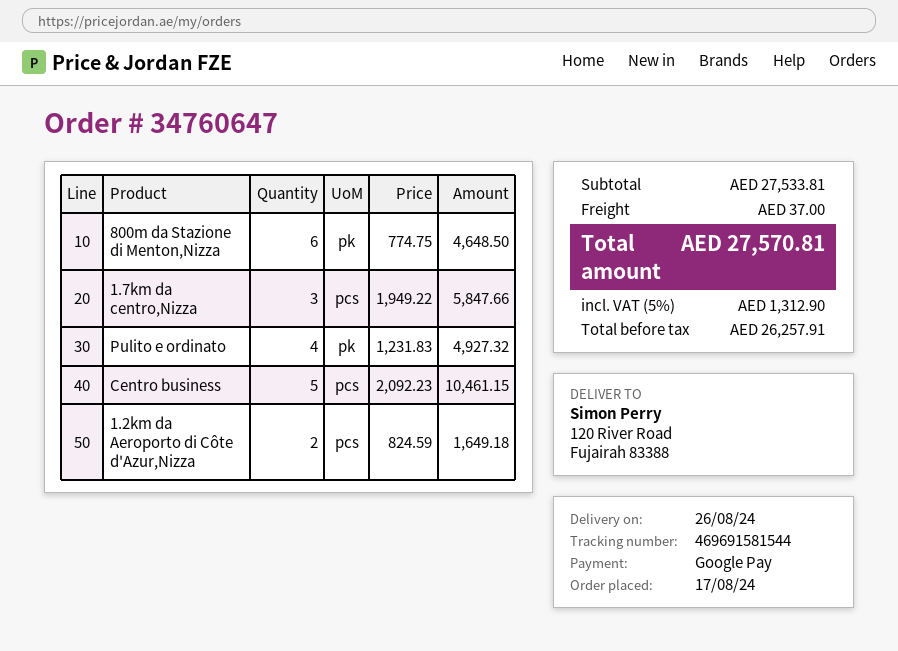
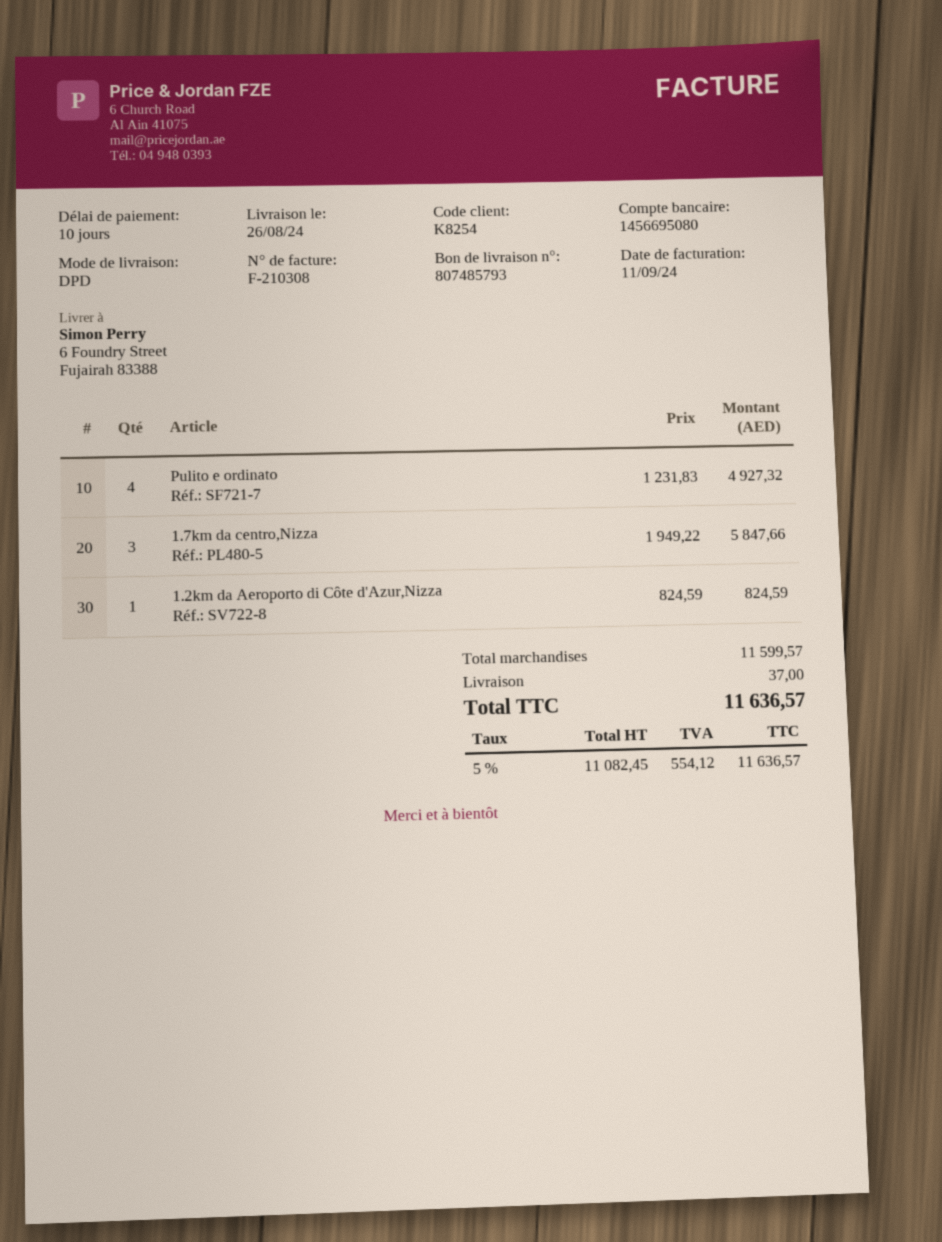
ship to: 120 River Road, Fujairah 83388 -> 6 Foundry Street, Fujairah 83388
800m da Stazione di Menton,Nizza: 6 x 774.75 = 4648.50 -> none
Centro business: 5 x 2092.23 = 10461.15 -> none
1.2km da Aeroporto di Côte d'Azur,Nizza: 2 x 824.59 = 1649.18 -> 1 x 824.59 = 824.59
subtotal: 27533.81 -> 11599.57
net: 26257.91 -> 11082.45
tax: 5% = 1312.90 -> 5% = 554.12
total: 27570.81 -> 11636.57

